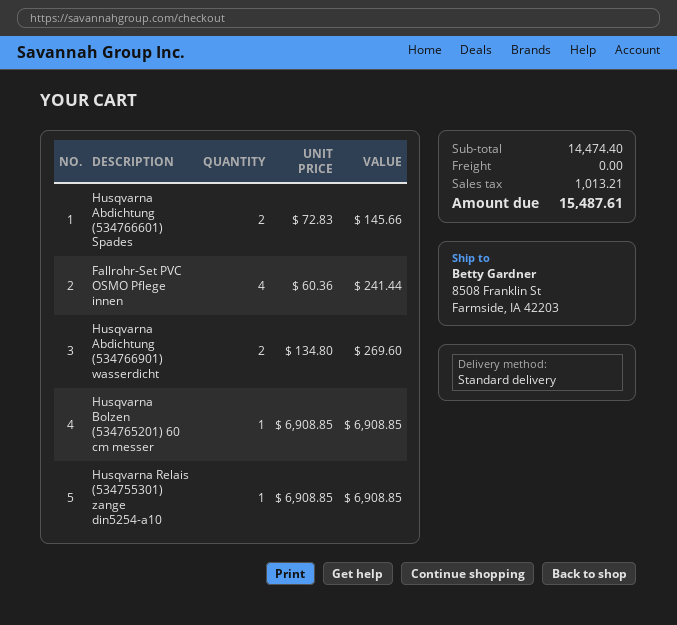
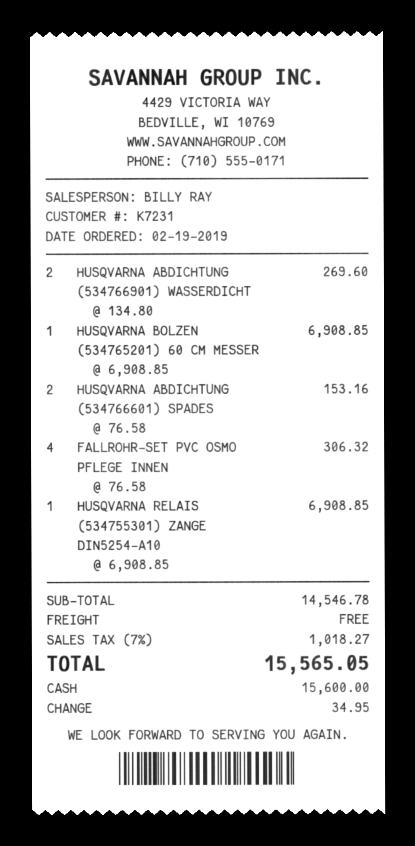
Husqvarna Abdichtung (534766601) Spades: 2 x 72.83 = 145.66 -> 2 x 76.58 = 153.16
Fallrohr-Set PVC OSMO Pflege innen: 4 x 60.36 = 241.44 -> 4 x 76.58 = 306.32
subtotal: 14474.40 -> 14546.78
tax: 1013.21 -> 1018.27
total: 15487.61 -> 15565.05

